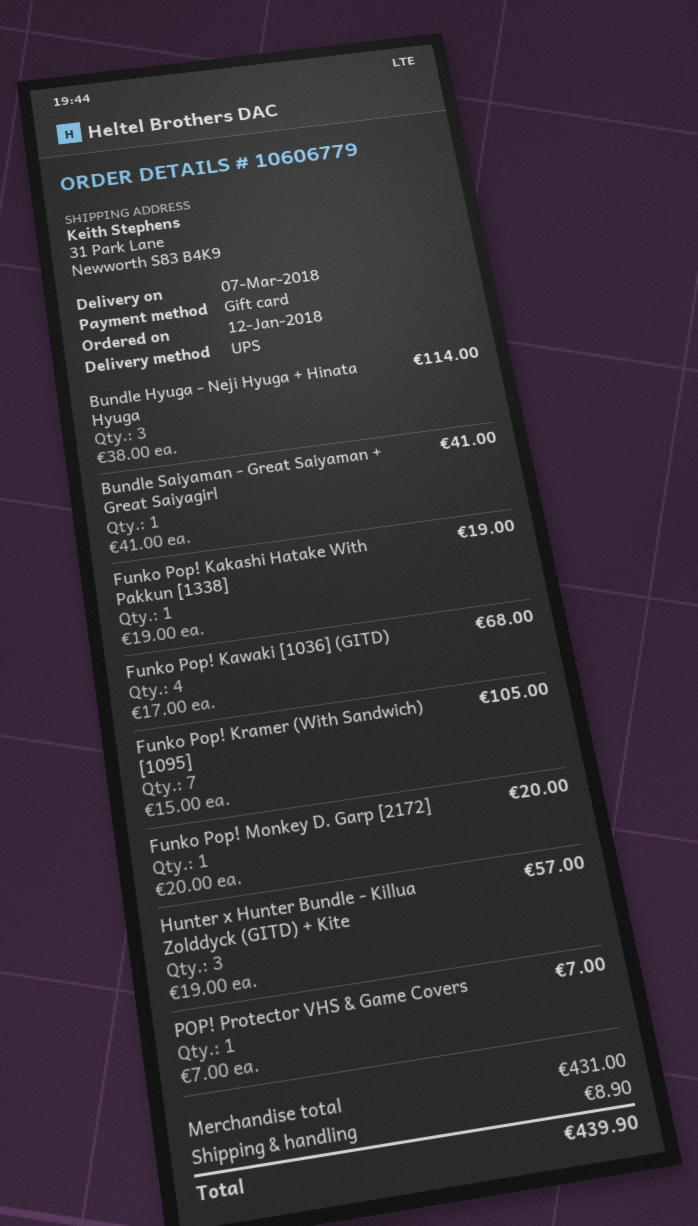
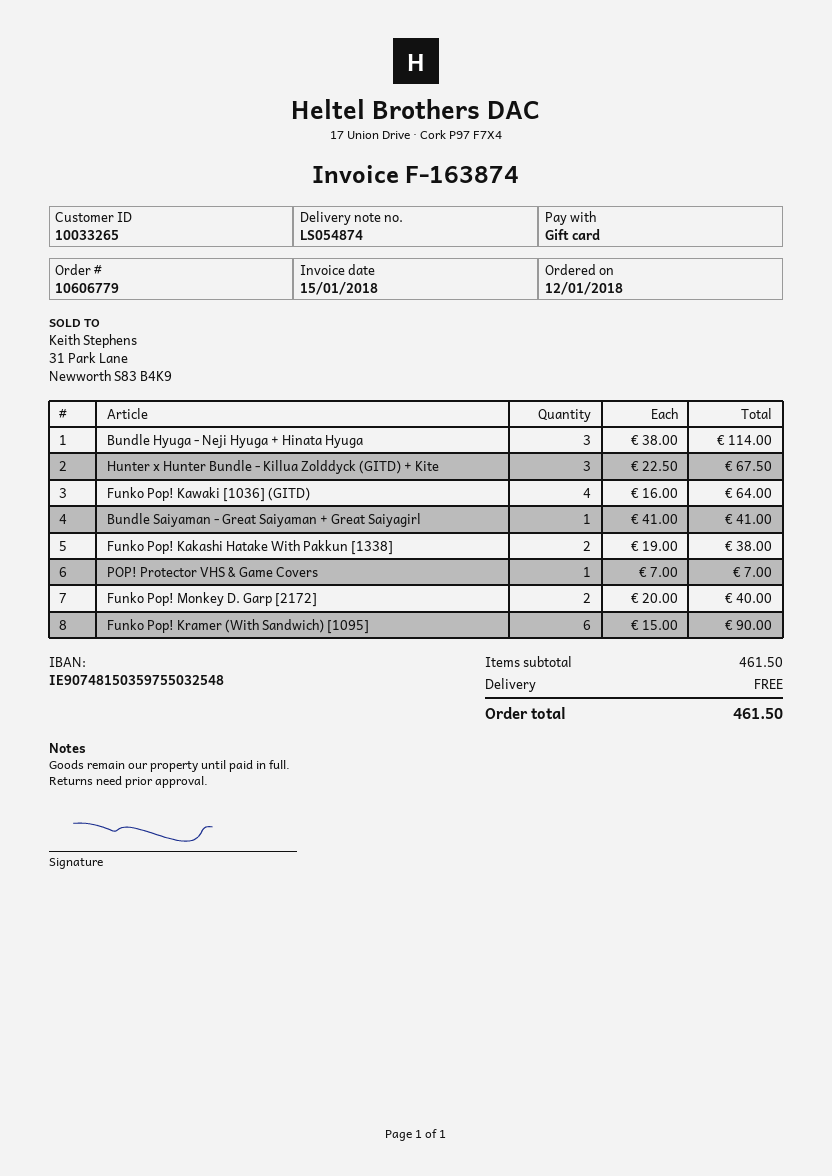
Funko Pop! Kakashi Hatake With Pakkun [1338]: 1 x 19.00 = 19.00 -> 2 x 19.00 = 38.00
Funko Pop! Kawaki [1036] (GITD): 4 x 17.00 = 68.00 -> 4 x 16.00 = 64.00
Funko Pop! Kramer (With Sandwich) [1095]: 7 x 15.00 = 105.00 -> 6 x 15.00 = 90.00
Funko Pop! Monkey D. Garp [2172]: 1 x 20.00 = 20.00 -> 2 x 20.00 = 40.00
Hunter x Hunter Bundle - Killua Zolddyck (GITD) + Kite: 3 x 19.00 = 57.00 -> 3 x 22.50 = 67.50
subtotal: 431.00 -> 461.50
shipping: 8.90 -> 0.00
total: 439.90 -> 461.50

